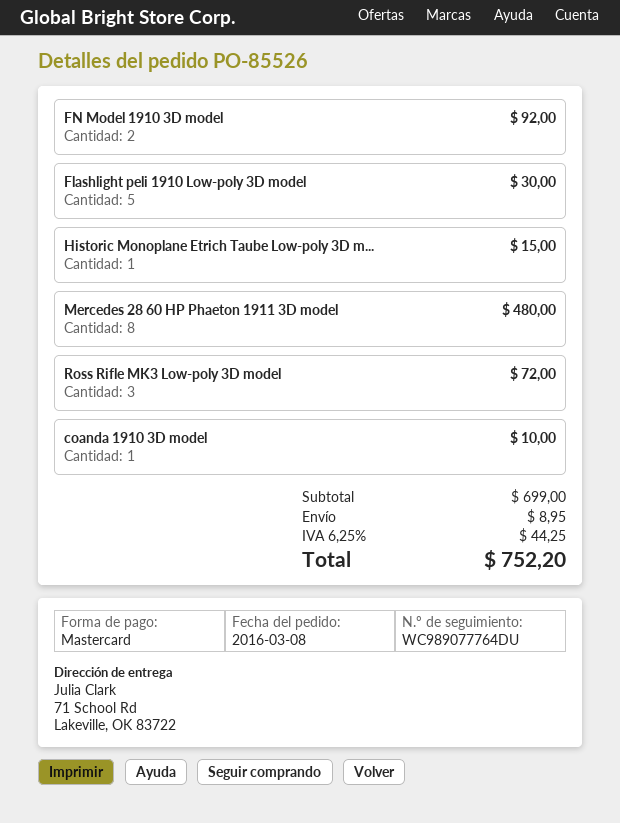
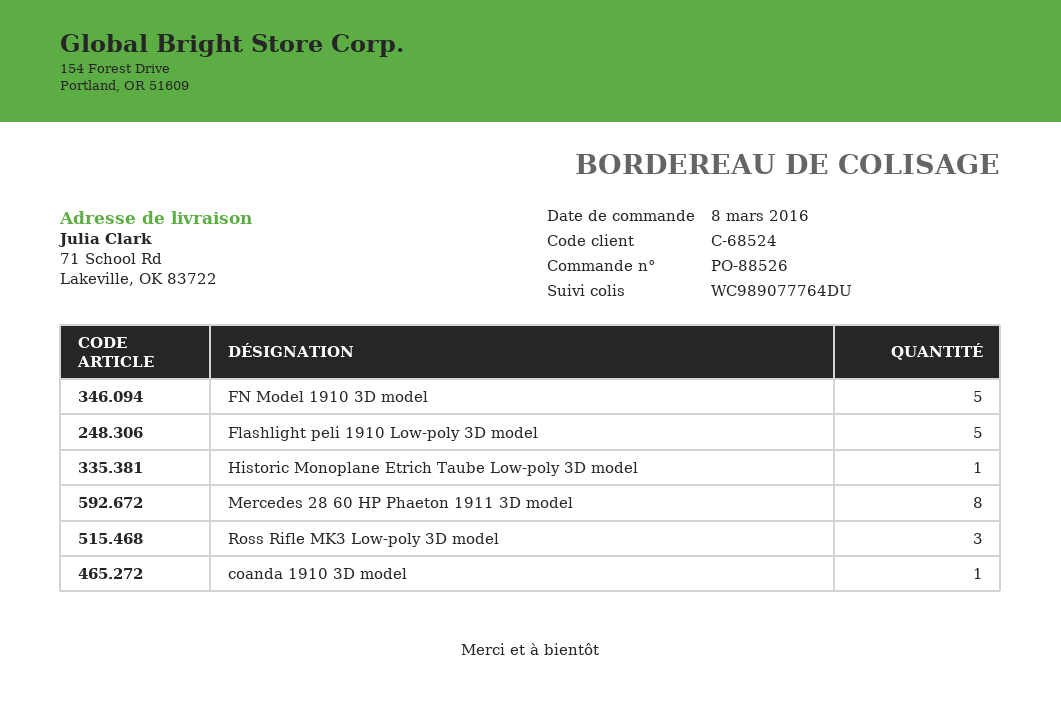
order number: PO-85526 -> PO-88526
FN Model 1910 3D model: 2 -> 5

